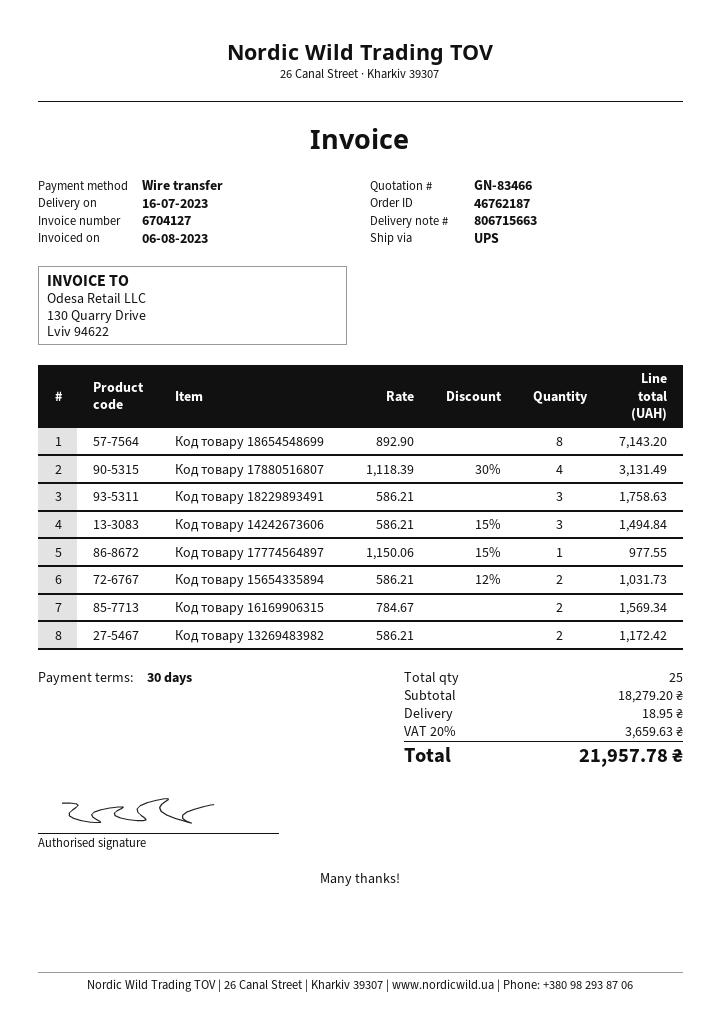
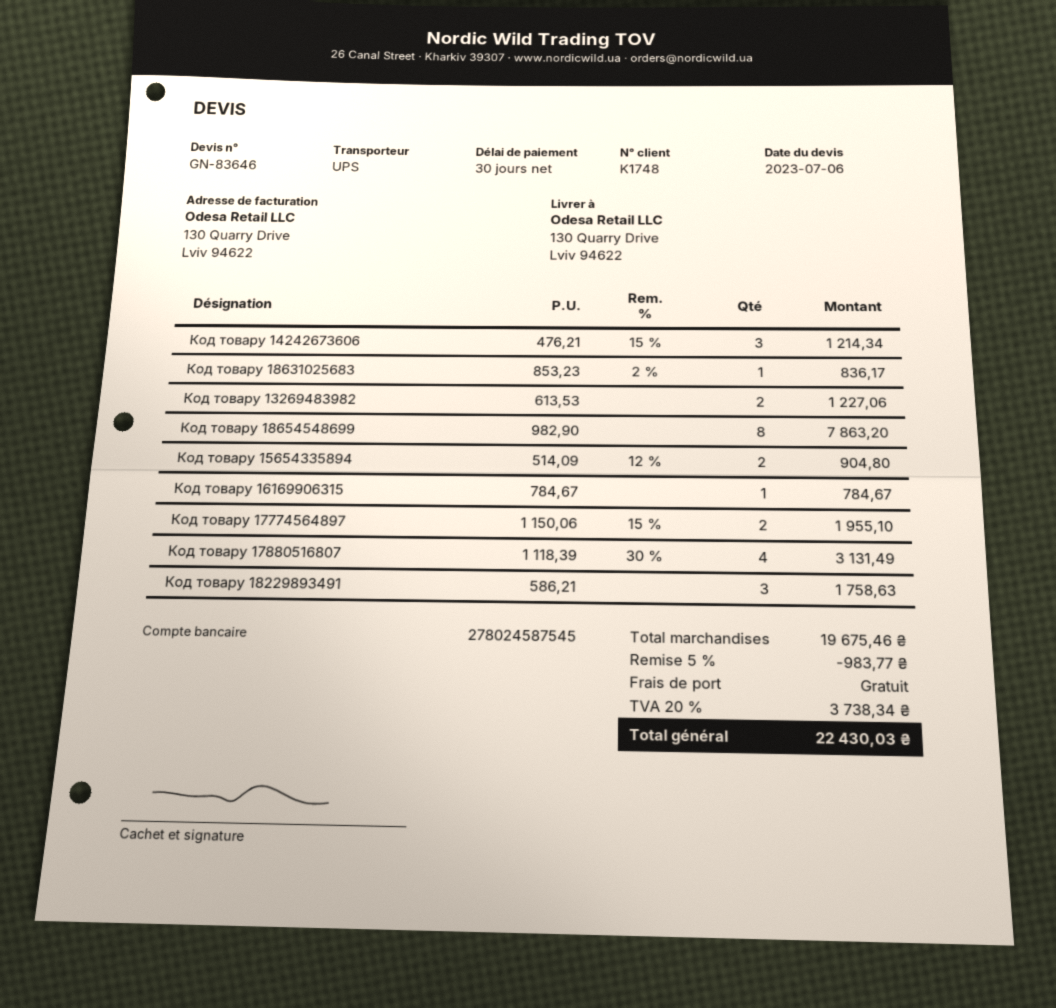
quote number: GN-83466 -> GN-83646
Код товару 18654548699: 8 x 892.90 = 7143.20 -> 8 x 982.90 = 7863.20
Код товару 14242673606: 3 x 586.21 - 15% = 1494.84 -> 3 x 476.21 - 15% = 1214.34
Код товару 17774564897: 1 x 1150.06 - 15% = 977.55 -> 2 x 1150.06 - 15% = 1955.10
Код товару 15654335894: 2 x 586.21 - 12% = 1031.73 -> 2 x 514.09 - 12% = 904.80
Код товару 16169906315: 2 x 784.67 = 1569.34 -> 1 x 784.67 = 784.67
Код товару 13269483982: 2 x 586.21 = 1172.42 -> 2 x 613.53 = 1227.06
Код товару 18631025683: none -> 1 x 853.23 - 2% = 836.17
subtotal: 18279.20 -> 19675.46
discount: none -> 5% = 983.77
shipping: 18.95 -> 0.00
tax: 20% = 3659.63 -> 20% = 3738.34
total: 21957.78 -> 22430.03

